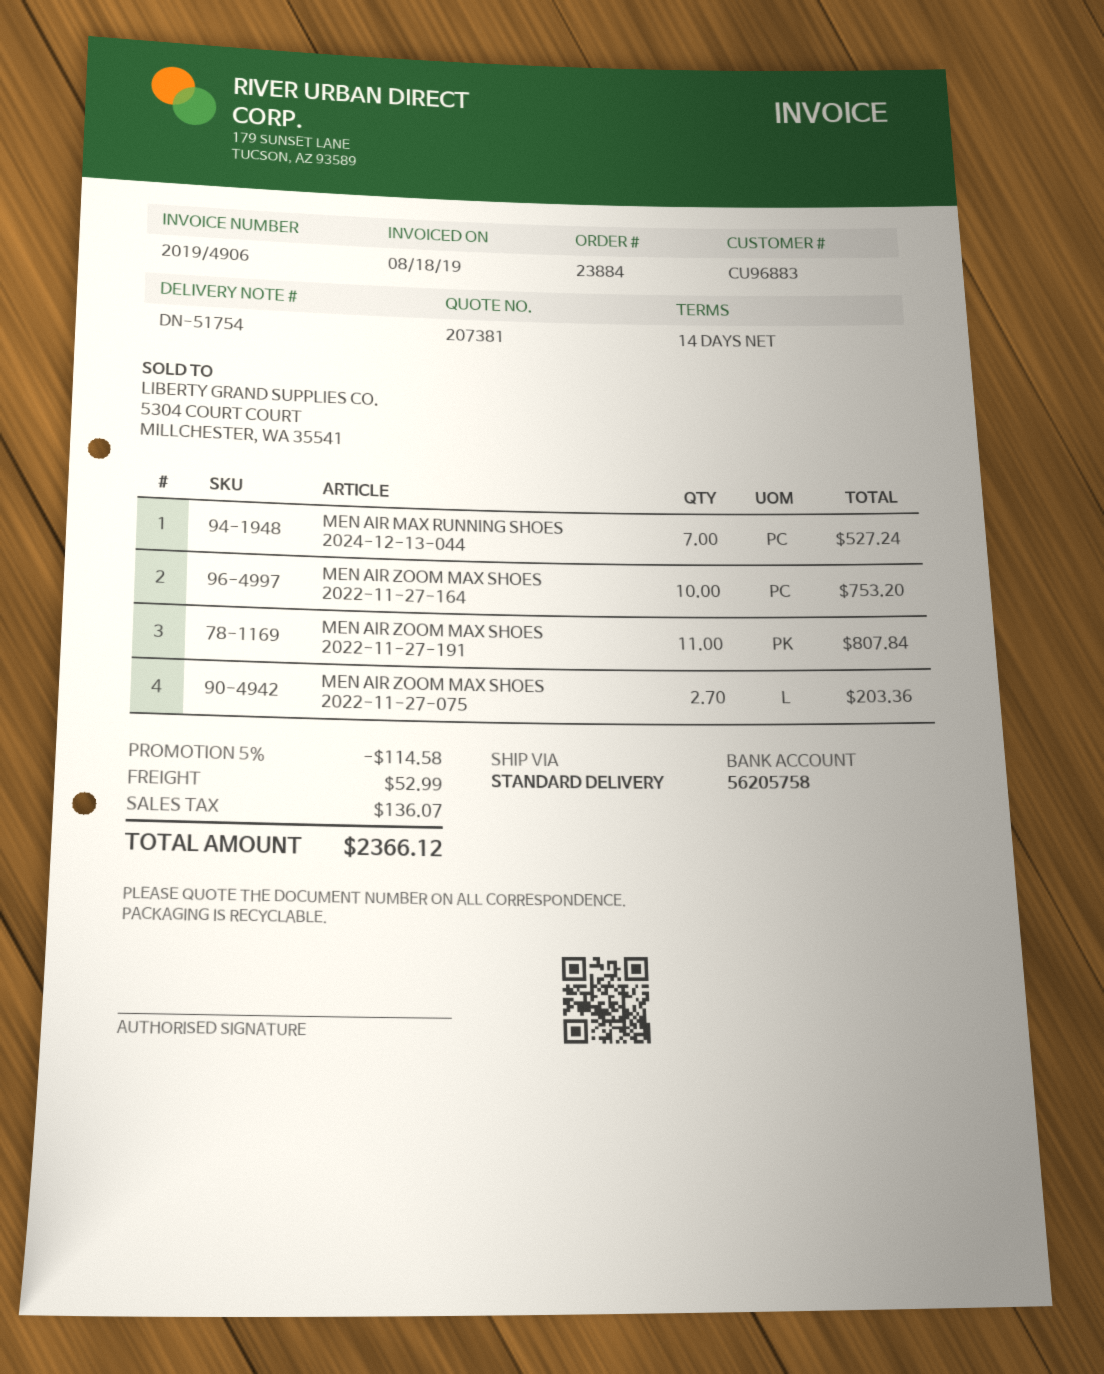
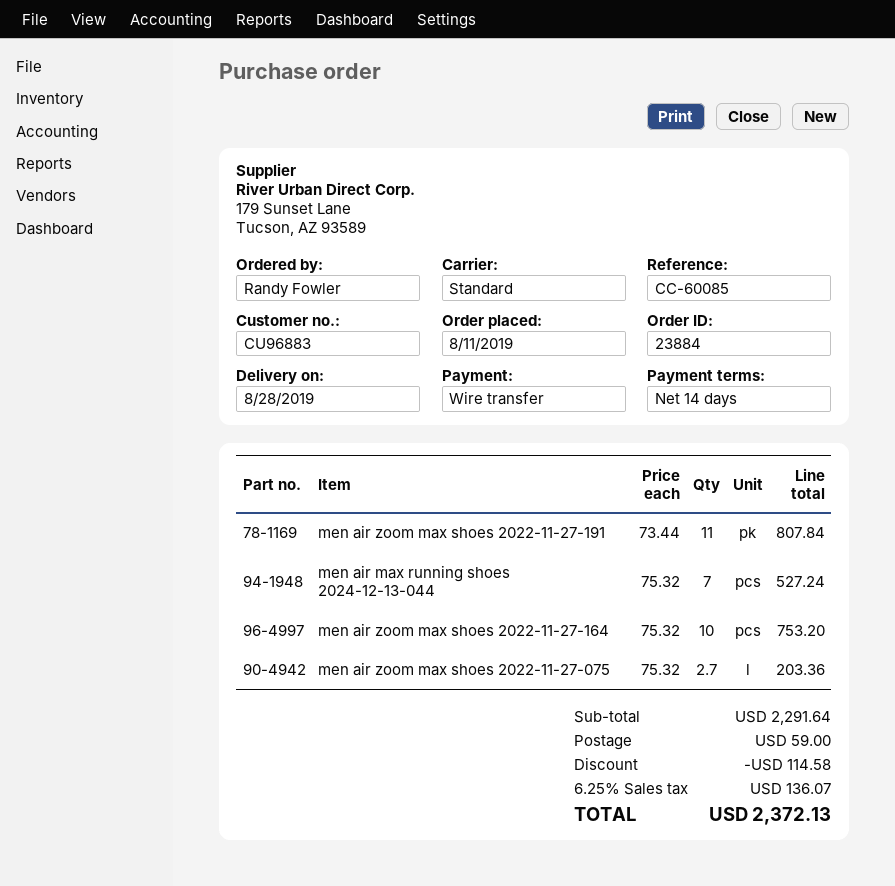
shipping: 52.99 -> 59.00
total: 2366.12 -> 2372.13

